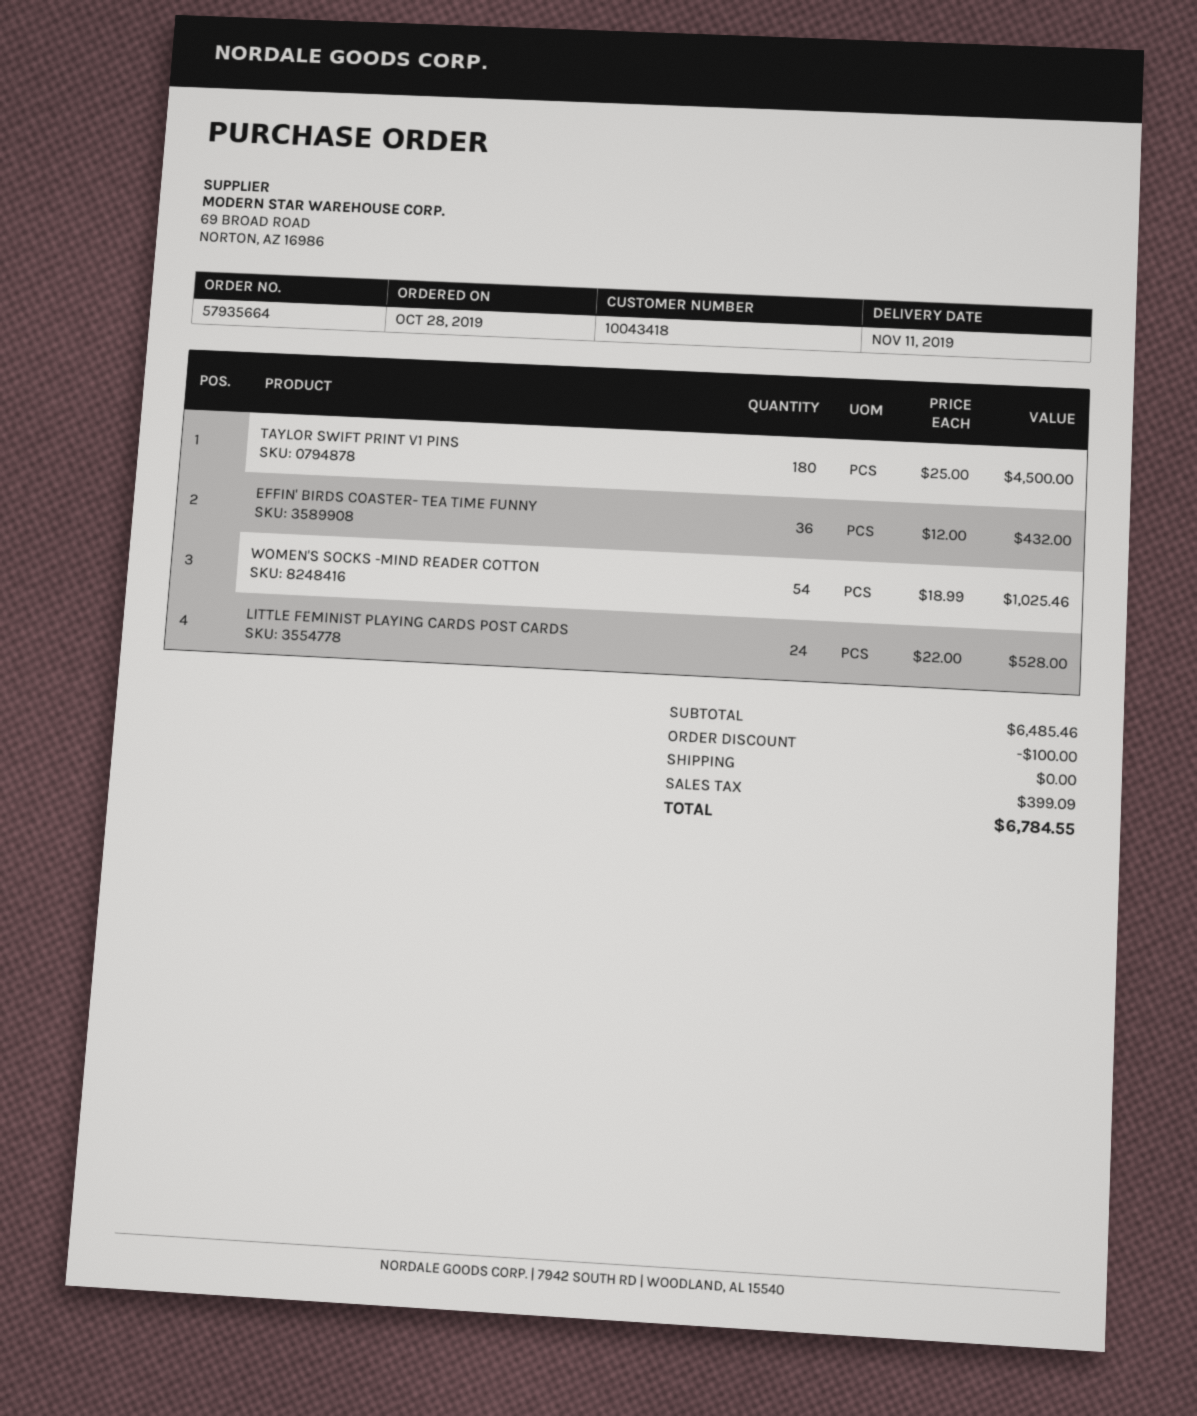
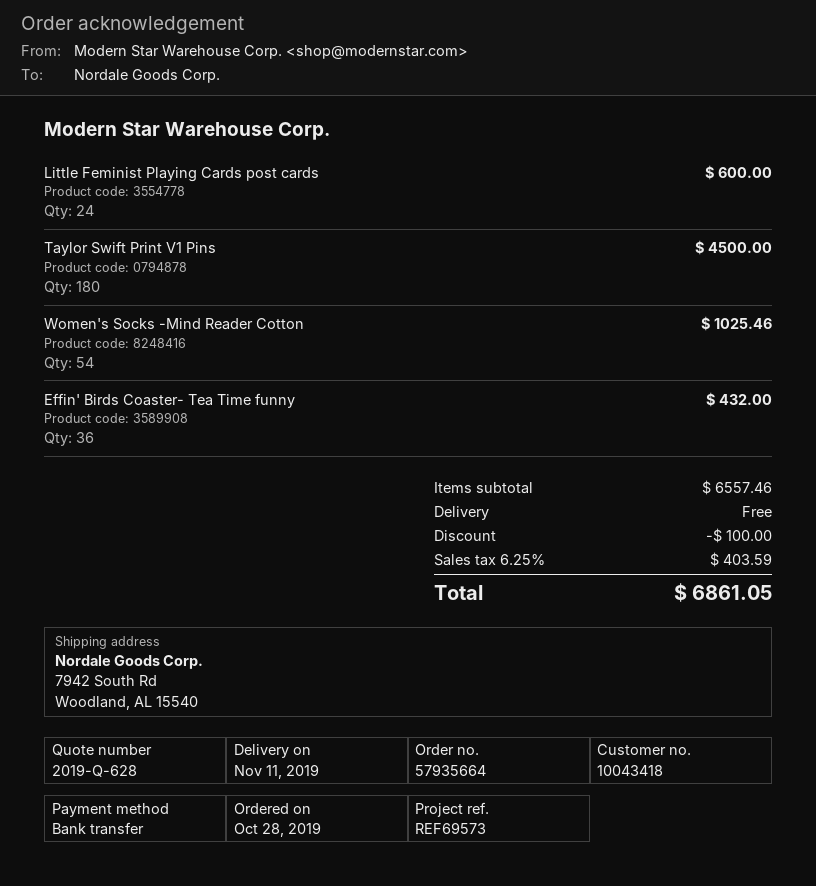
LITTLE FEMINIST PLAYING CARDS POST CARDS: 24 for 528.00 -> 24 for 600.00
subtotal: 6485.46 -> 6557.46
tax: 399.09 -> 403.59
total: 6784.55 -> 6861.05

